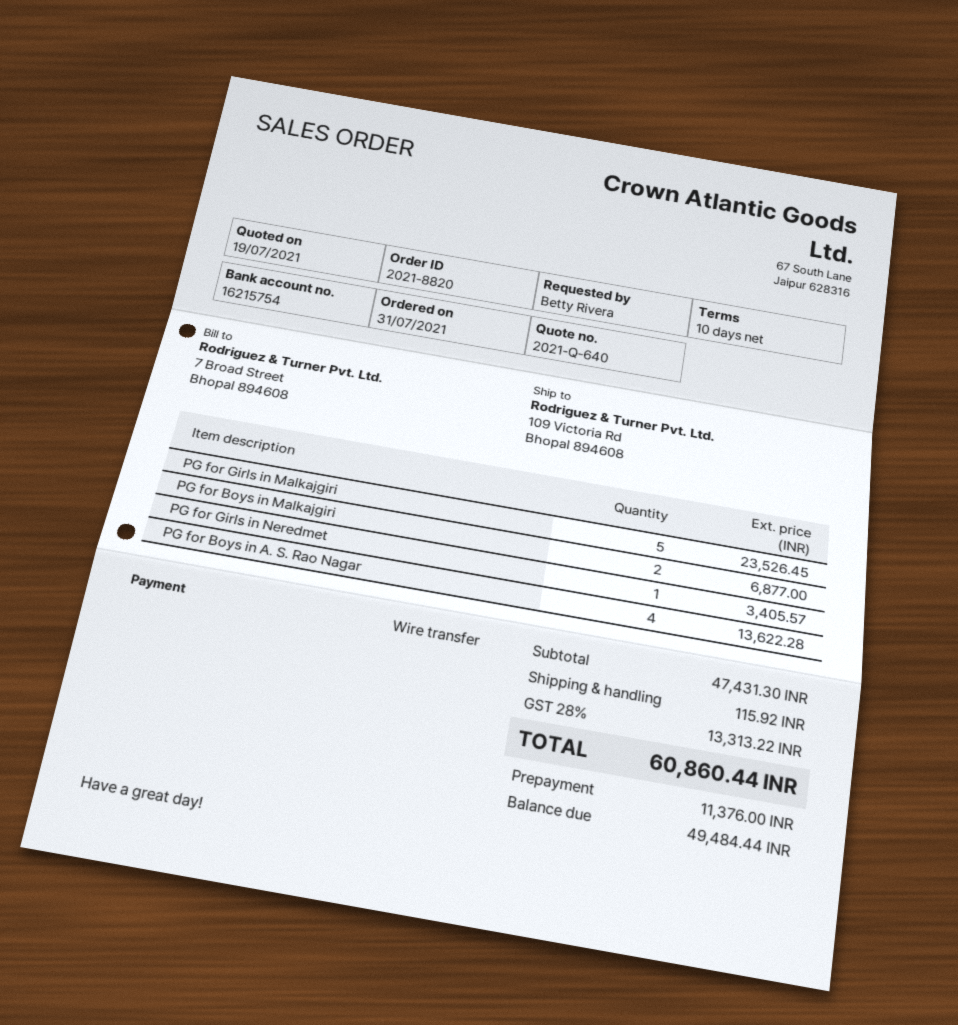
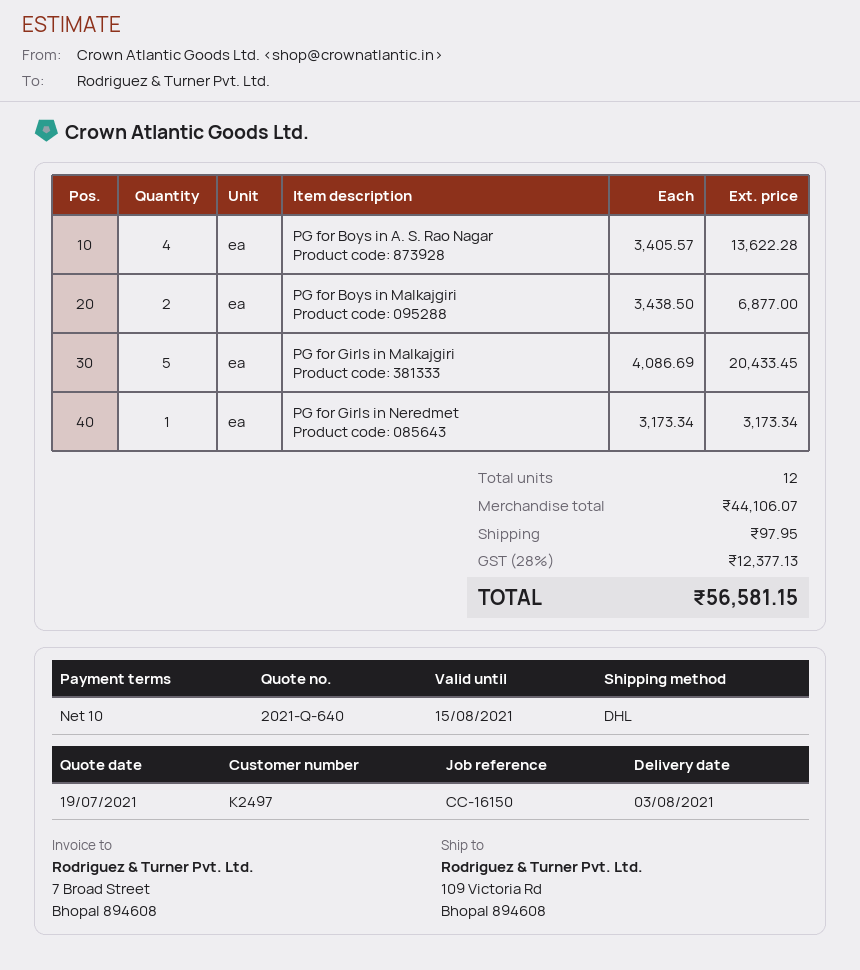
PG for Girls in Malkajgiri: 5 for 23526.45 -> 5 for 20433.45
PG for Girls in Neredmet: 1 for 3405.57 -> 1 for 3173.34
subtotal: 47431.30 -> 44106.07
shipping: 115.92 -> 97.95
tax: 28% = 13313.22 -> 28% = 12377.13
total: 60860.44 -> 56581.15

